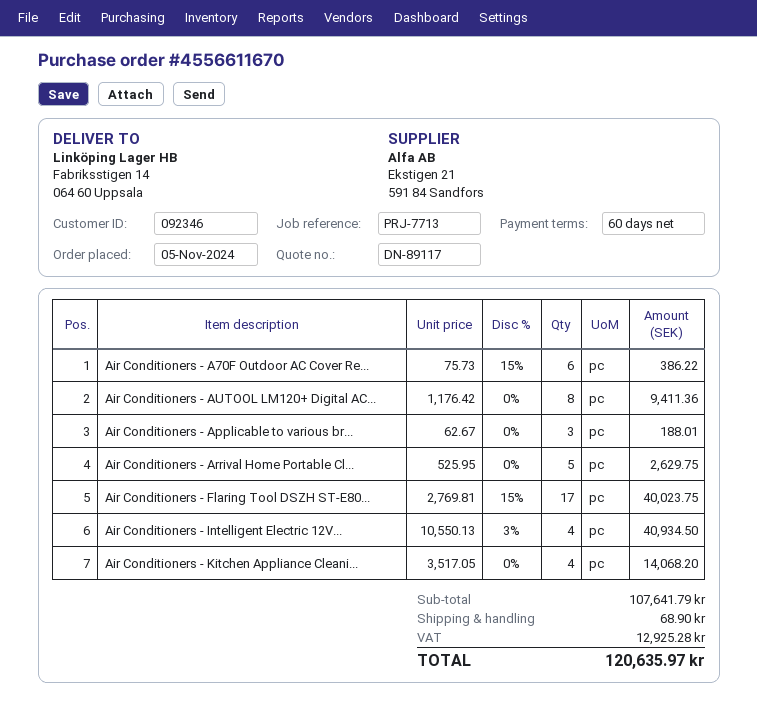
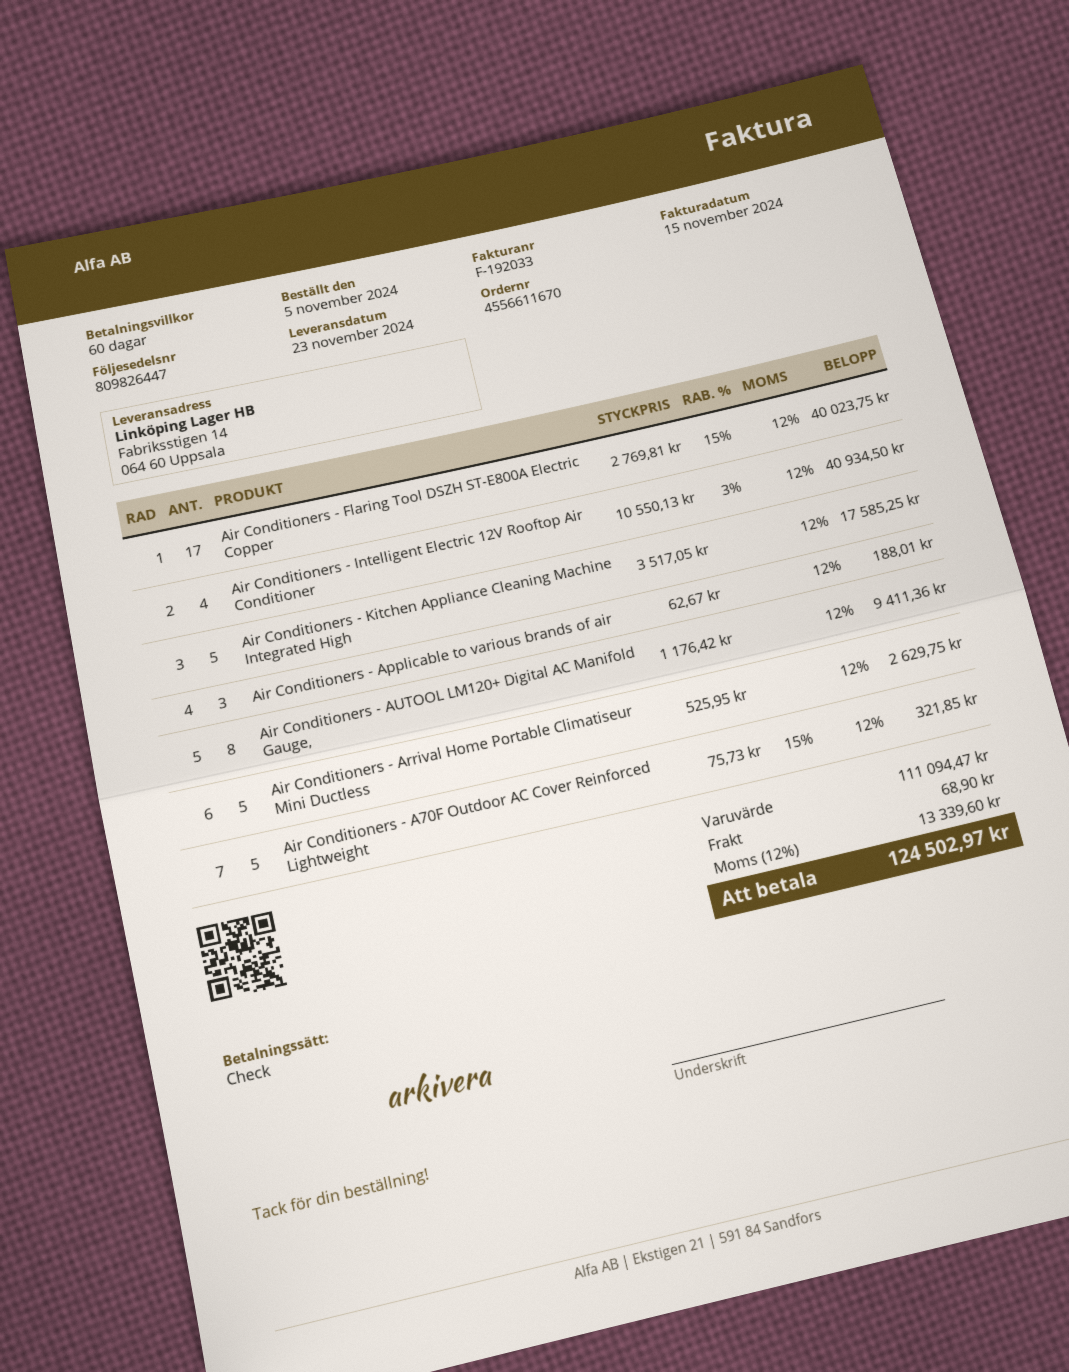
Air Conditioners - A70F Outdoor AC Cover Re...: 6 x 75.73 - 15% = 386.22 -> 5 x 75.73 - 15% = 321.85
Air Conditioners - Kitchen Appliance Cleani...: 4 x 3517.05 = 14068.20 -> 5 x 3517.05 = 17585.25
subtotal: 107641.79 -> 111094.47
tax: 12925.28 -> 13339.60
total: 120635.97 -> 124502.97

